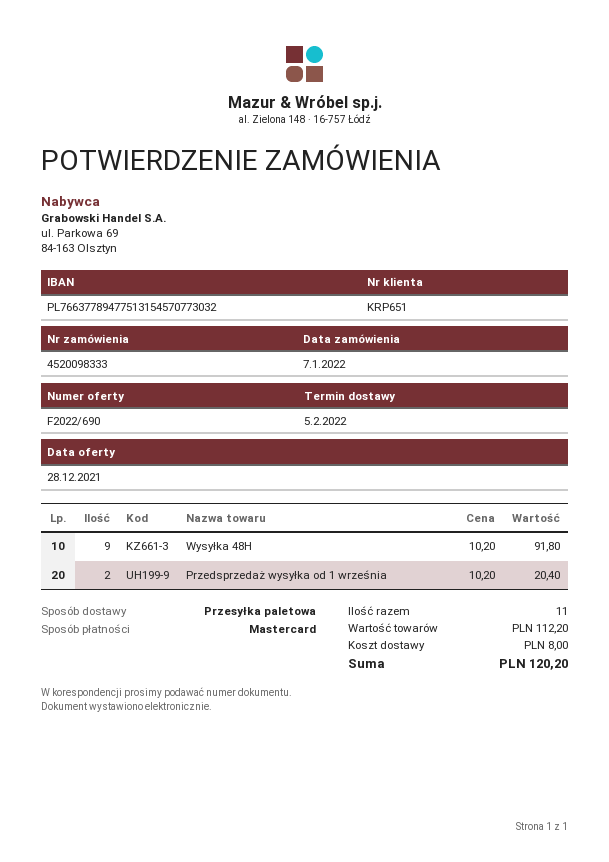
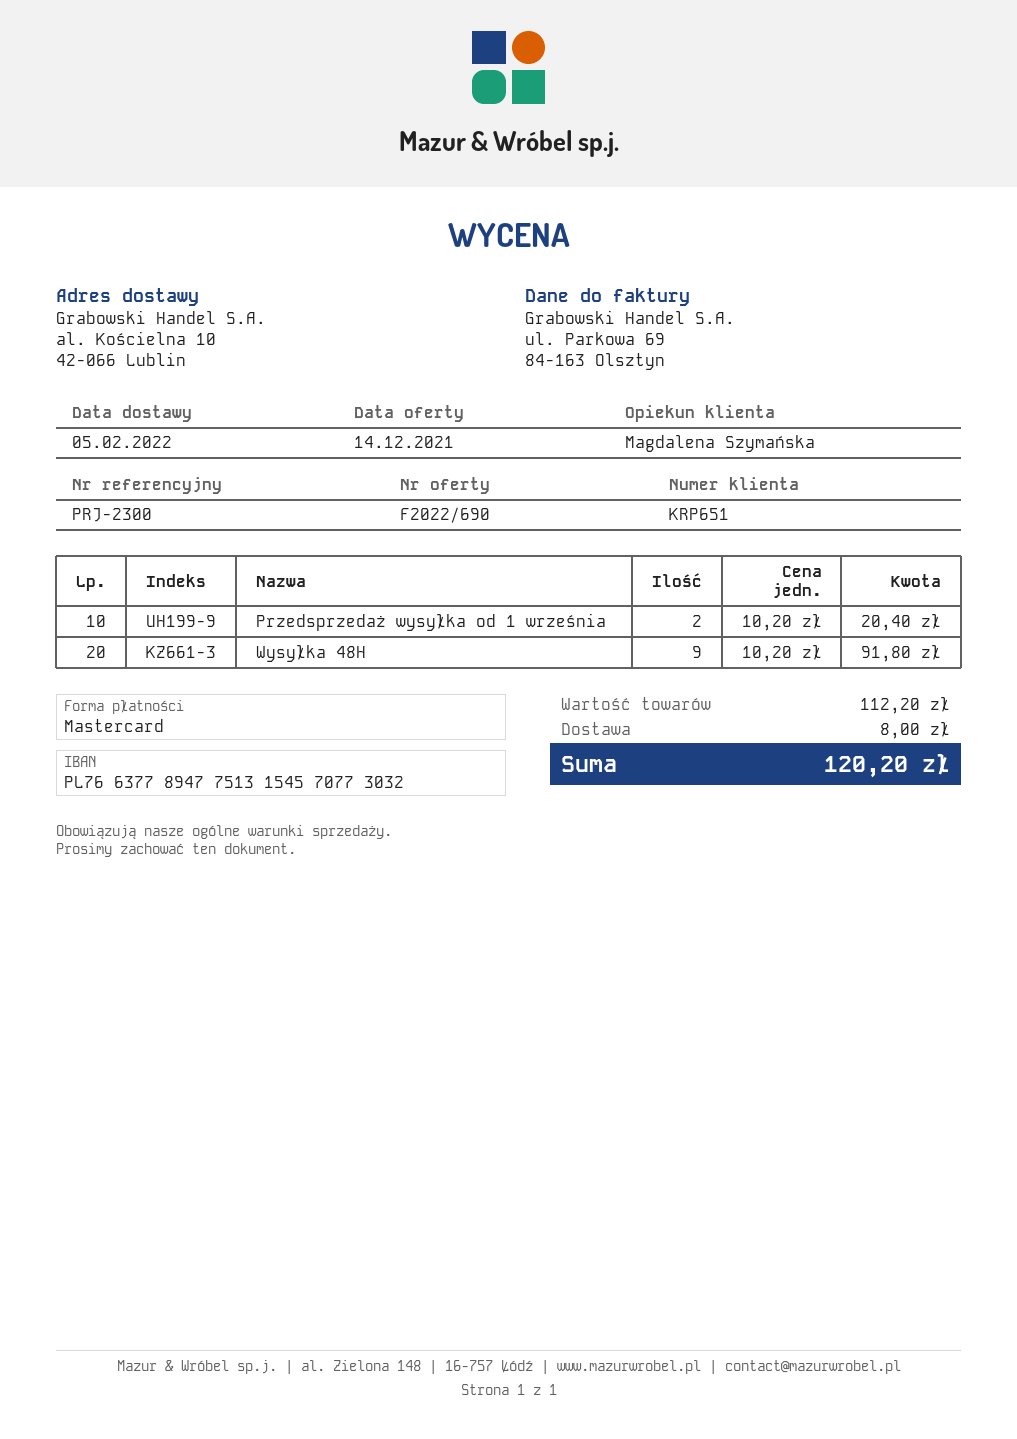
quote date: 2021-12-28 -> 2021-12-14

